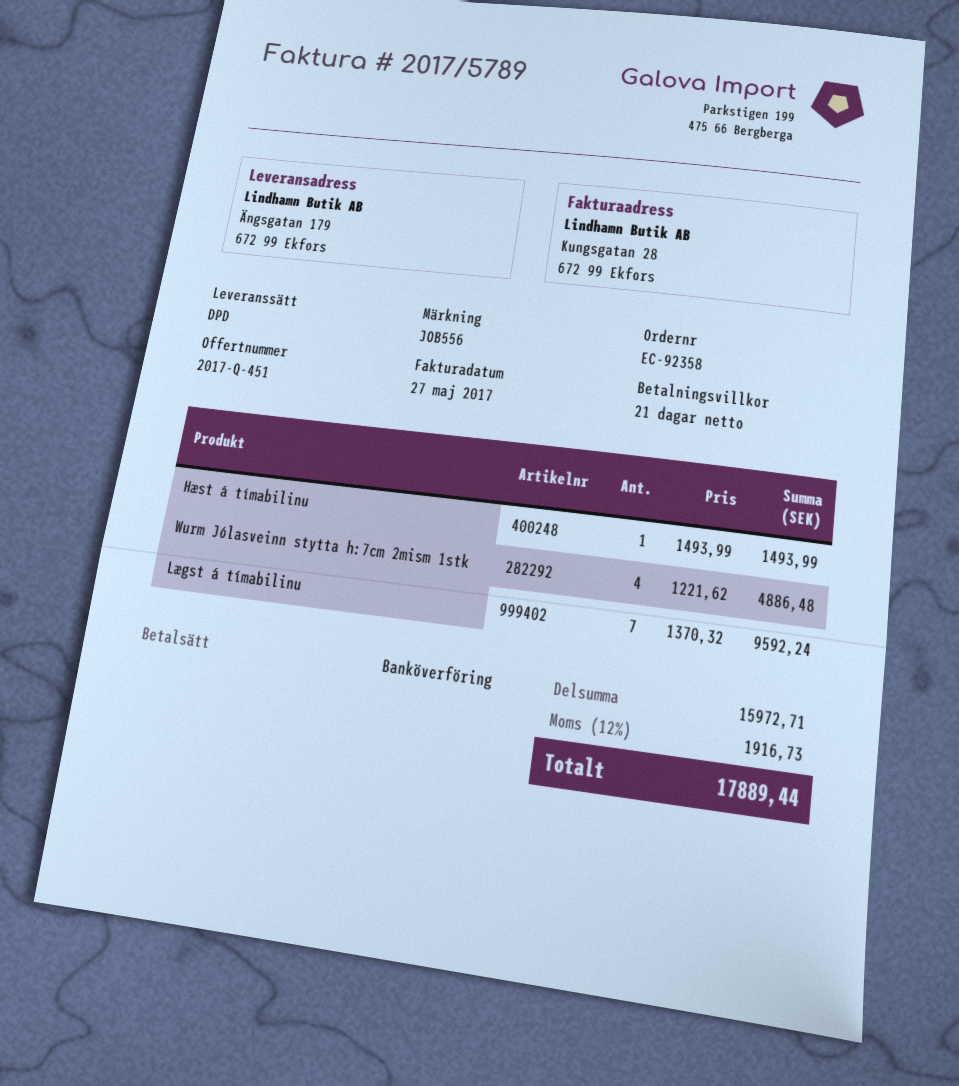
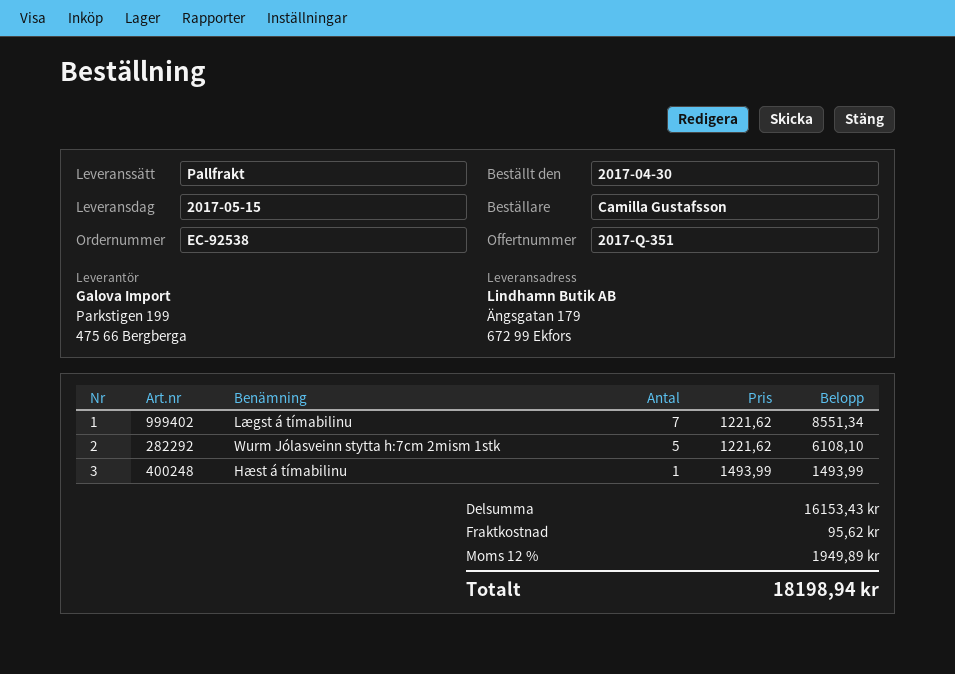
quote number: 2017-Q-451 -> 2017-Q-351
order number: EC-92358 -> EC-92538
shipping method: DPD -> pallet freight
Wurm Jólasveinn stytta h:7cm 2mism 1stk: 4 x 1221.62 = 4886.48 -> 5 x 1221.62 = 6108.10
Lægst á tímabilinu: 7 x 1370.32 = 9592.24 -> 7 x 1221.62 = 8551.34
subtotal: 15972.71 -> 16153.43
shipping: none -> 95.62
tax: 12% = 1916.73 -> 12% = 1949.89
total: 17889.44 -> 18198.94

